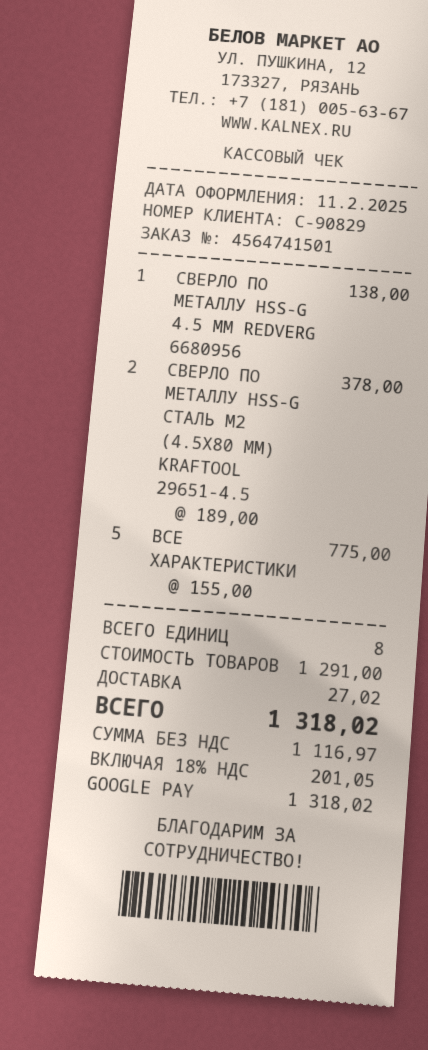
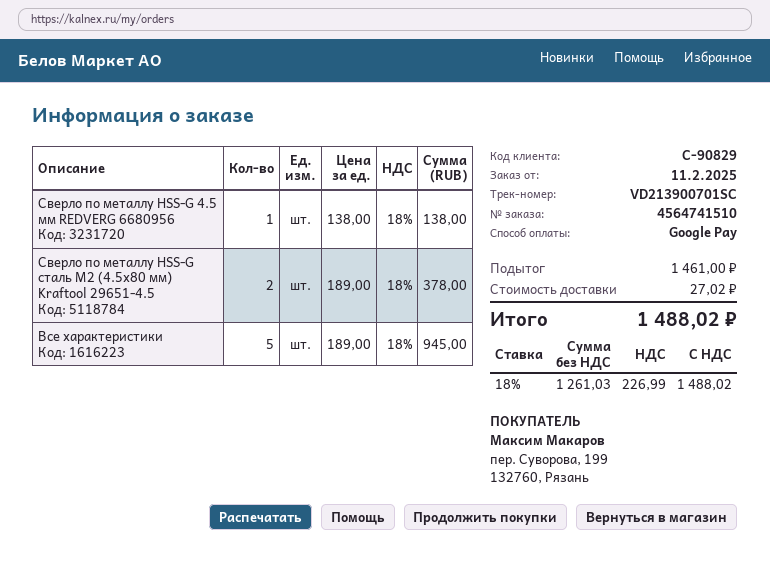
order number: 4564741501 -> 4564741510
ВСЕ ХАРАКТЕРИСТИКИ: 5 x 155.00 = 775.00 -> 5 x 189.00 = 945.00
subtotal: 1291.00 -> 1461.00
net: 1116.97 -> 1261.03
tax: 18% = 201.05 -> 18% = 226.99
total: 1318.02 -> 1488.02

